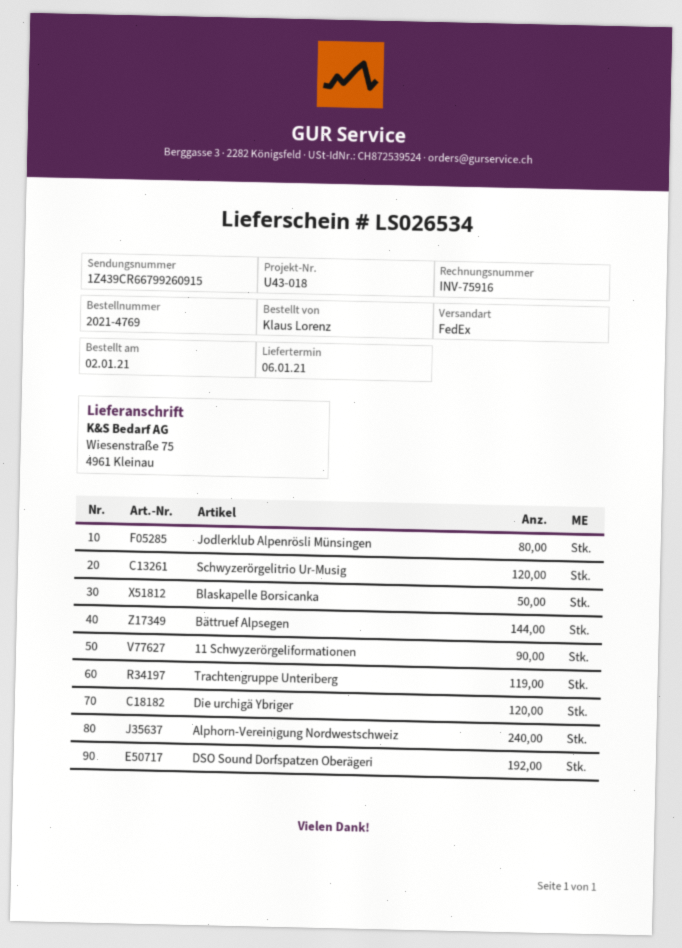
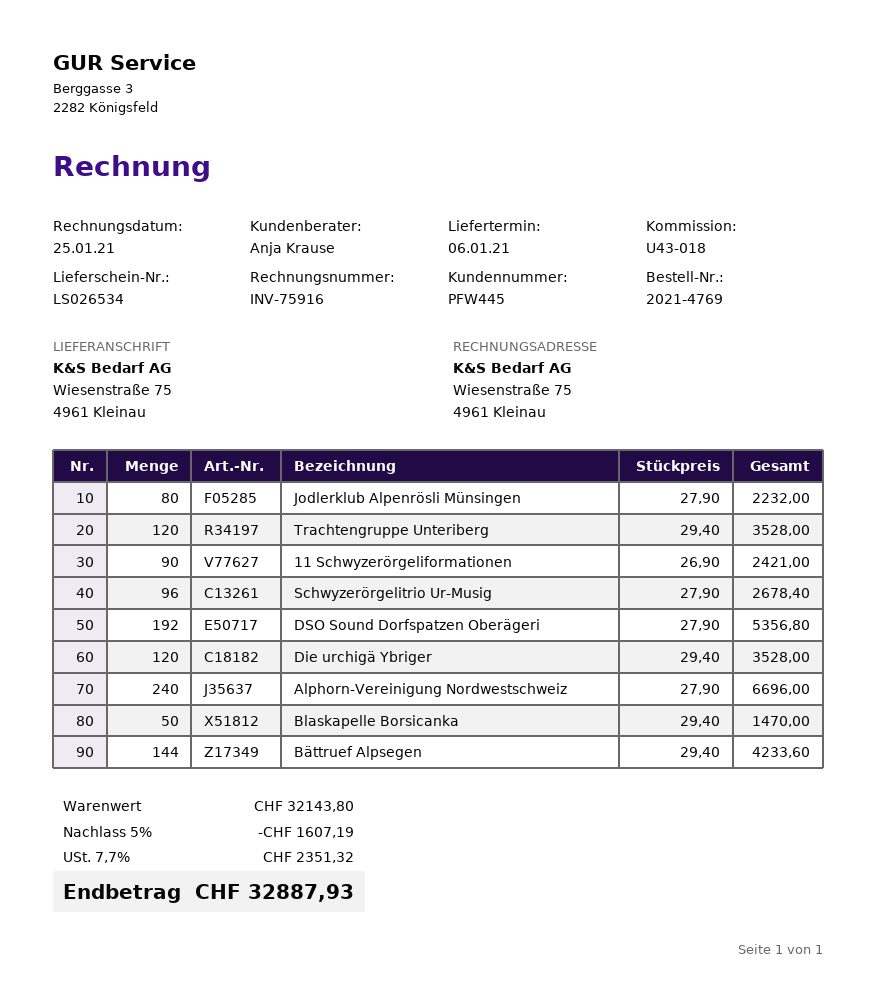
Schwyzerörgelitrio Ur-Musig: 120 -> 96
Trachtengruppe Unteriberg: 119 -> 120

